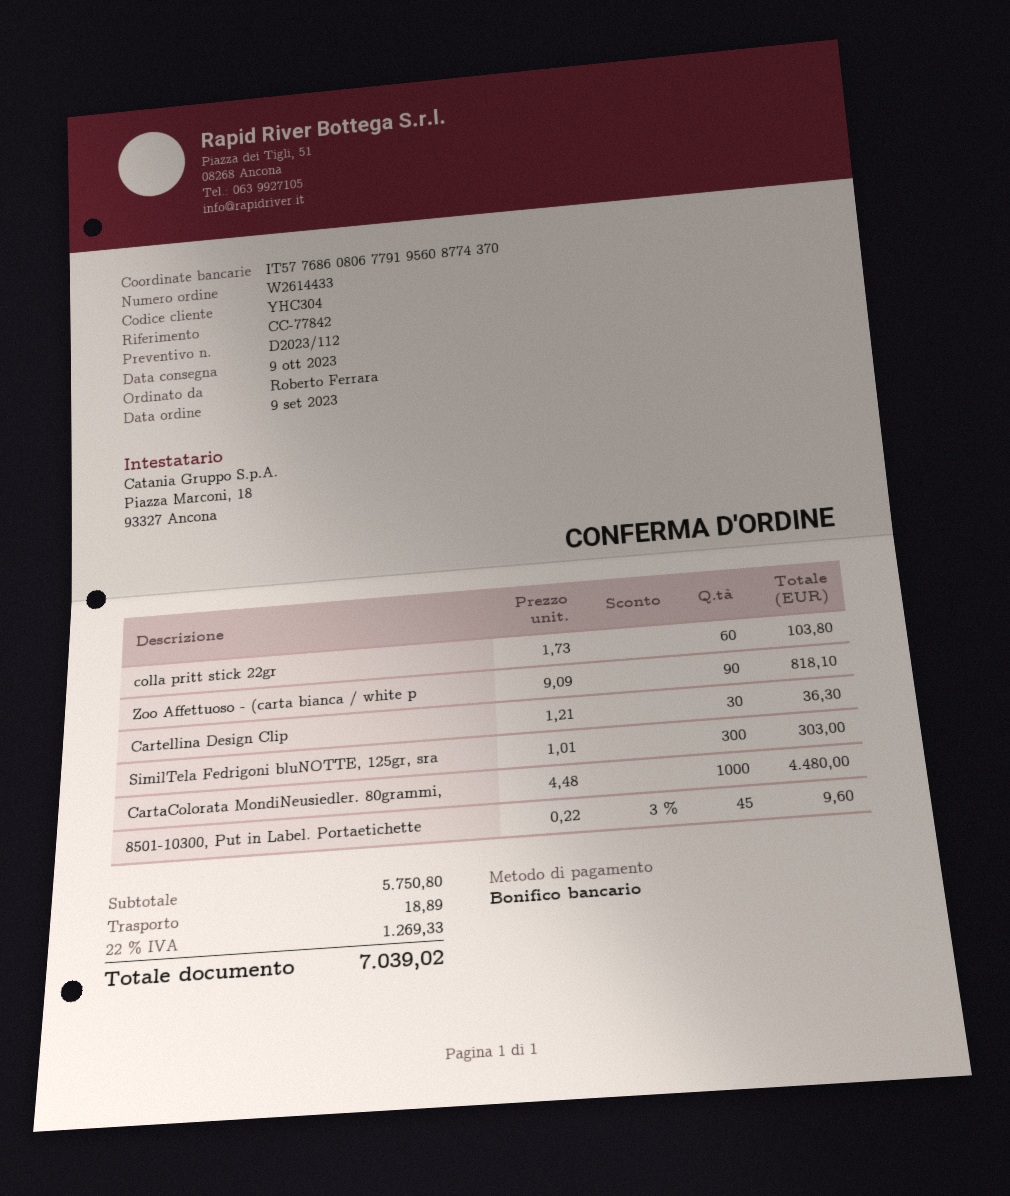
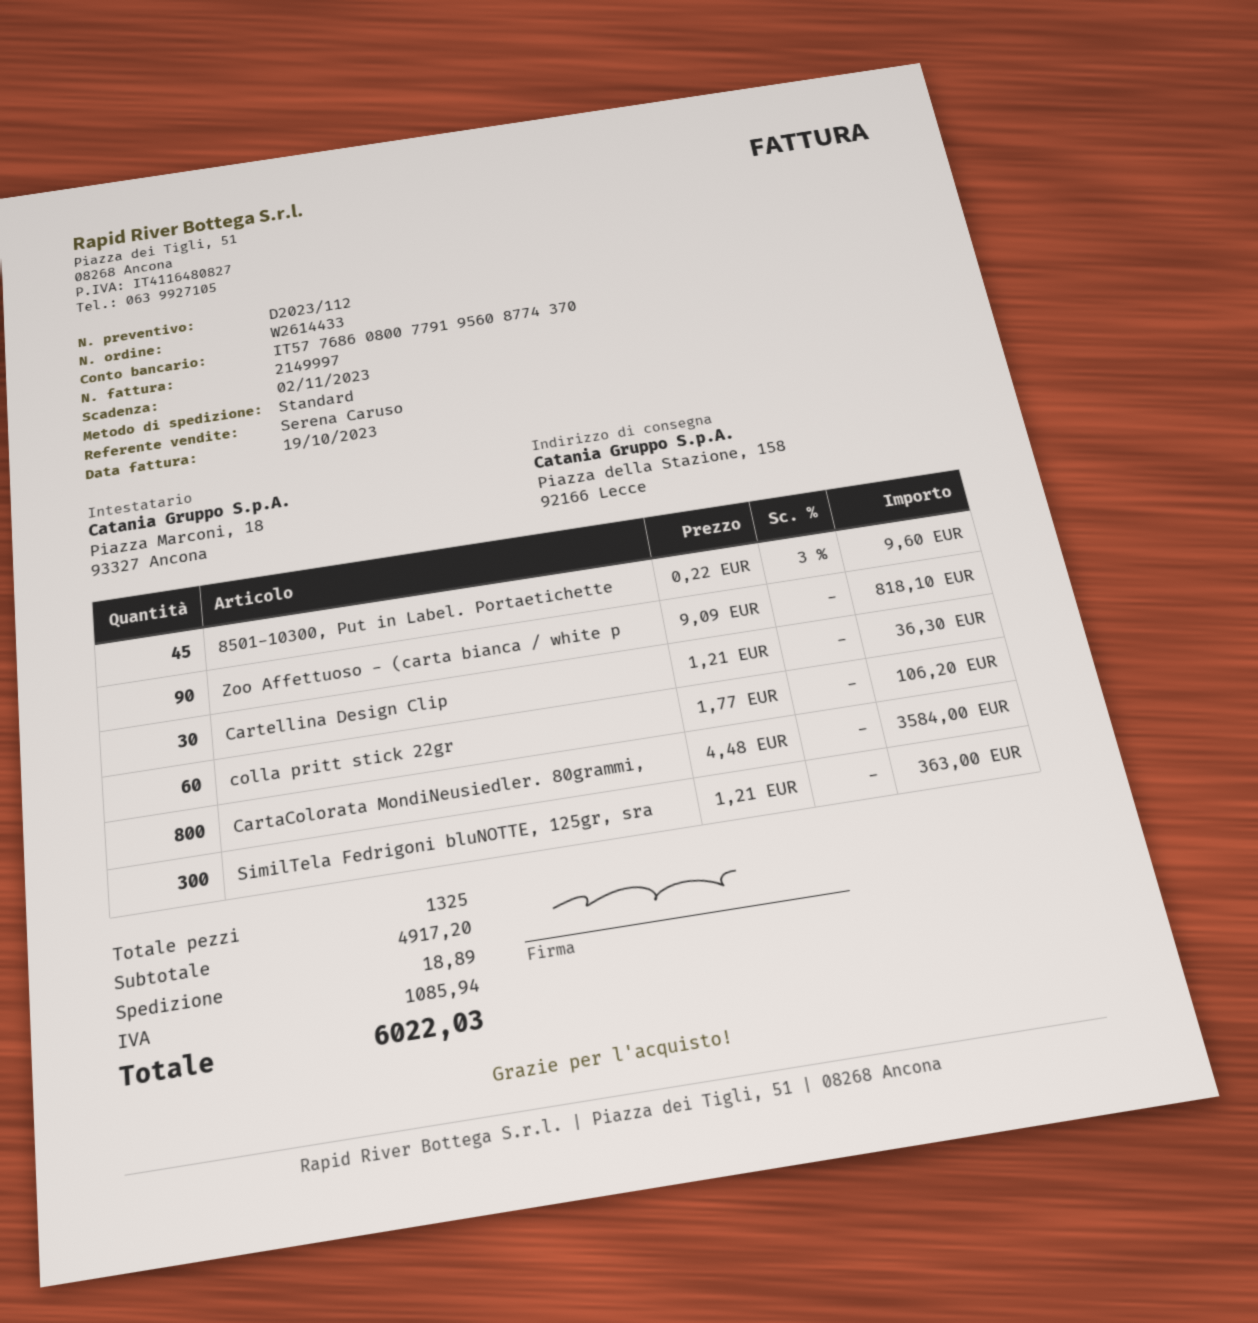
bank account: IT5776860806779195608774370 -> IT5776860800779195608774370
colla pritt stick 22gr: 60 x 1.73 = 103.80 -> 60 x 1.77 = 106.20
SimilTela Fedrigoni bluNOTTE, 125gr, sra: 300 x 1.01 = 303.00 -> 300 x 1.21 = 363.00
CartaColorata MondiNeusiedler. 80grammi,: 1000 x 4.48 = 4480.00 -> 800 x 4.48 = 3584.00
subtotal: 5750.80 -> 4917.20
tax: 1269.33 -> 1085.94
total: 7039.02 -> 6022.03

